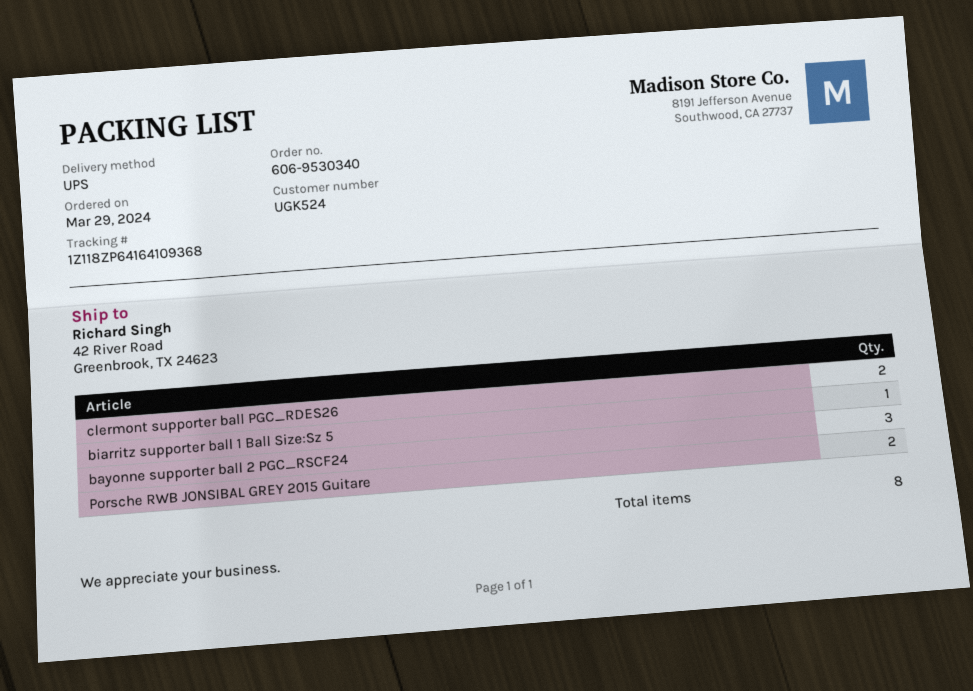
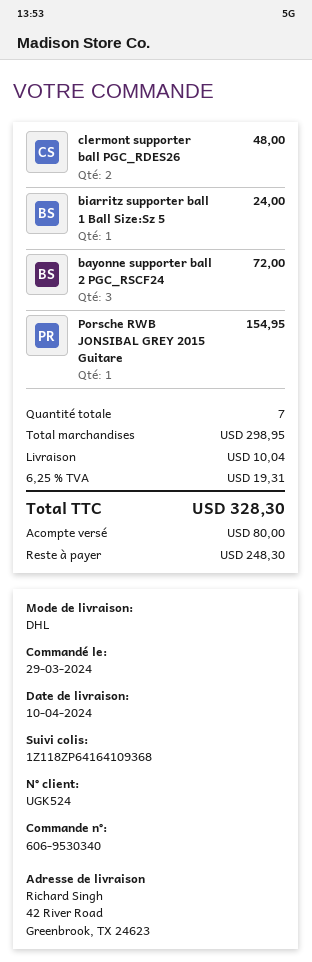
shipping method: UPS -> DHL
Porsche RWB JONSIBAL GREY 2015 Guitare: 2 -> 1
total quantity: 8 -> 7

